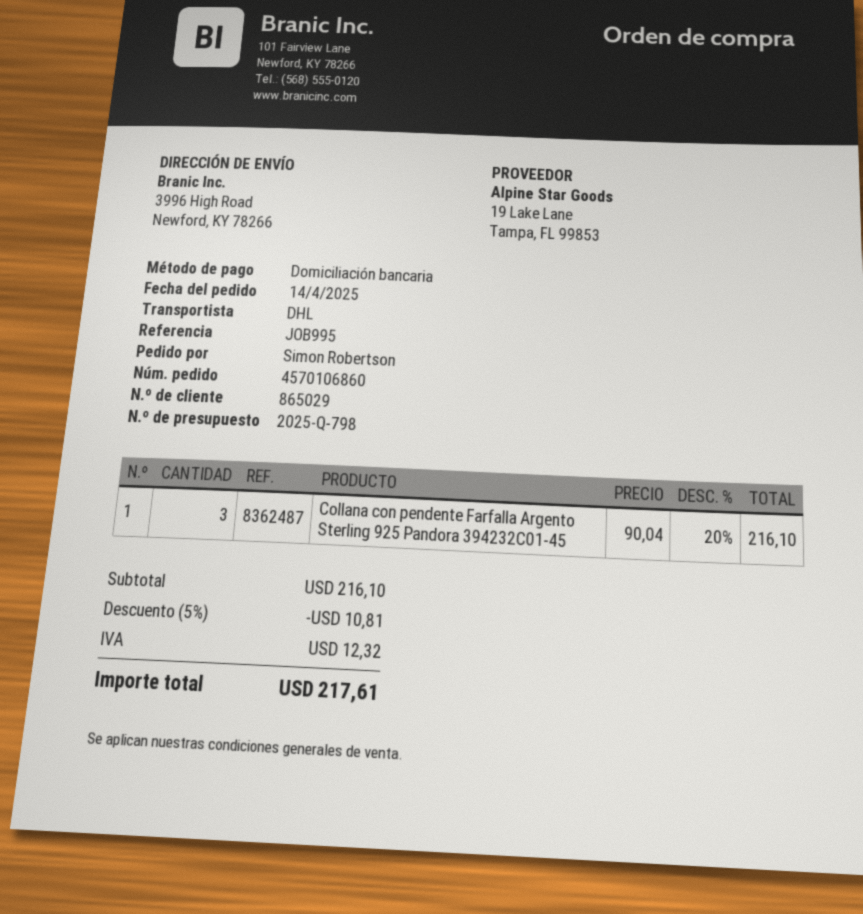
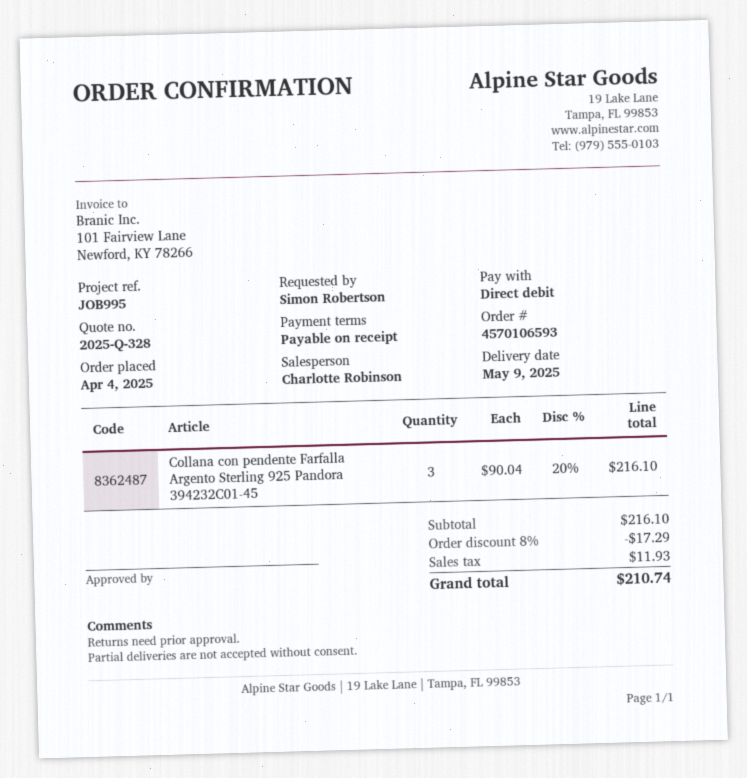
quote number: 2025-Q-798 -> 2025-Q-328
order number: 4570106860 -> 4570106593
order date: 2025-04-14 -> 2025-04-04
discount: 5% = 10.81 -> 8% = 17.29
tax: 12.32 -> 11.93
total: 217.61 -> 210.74

